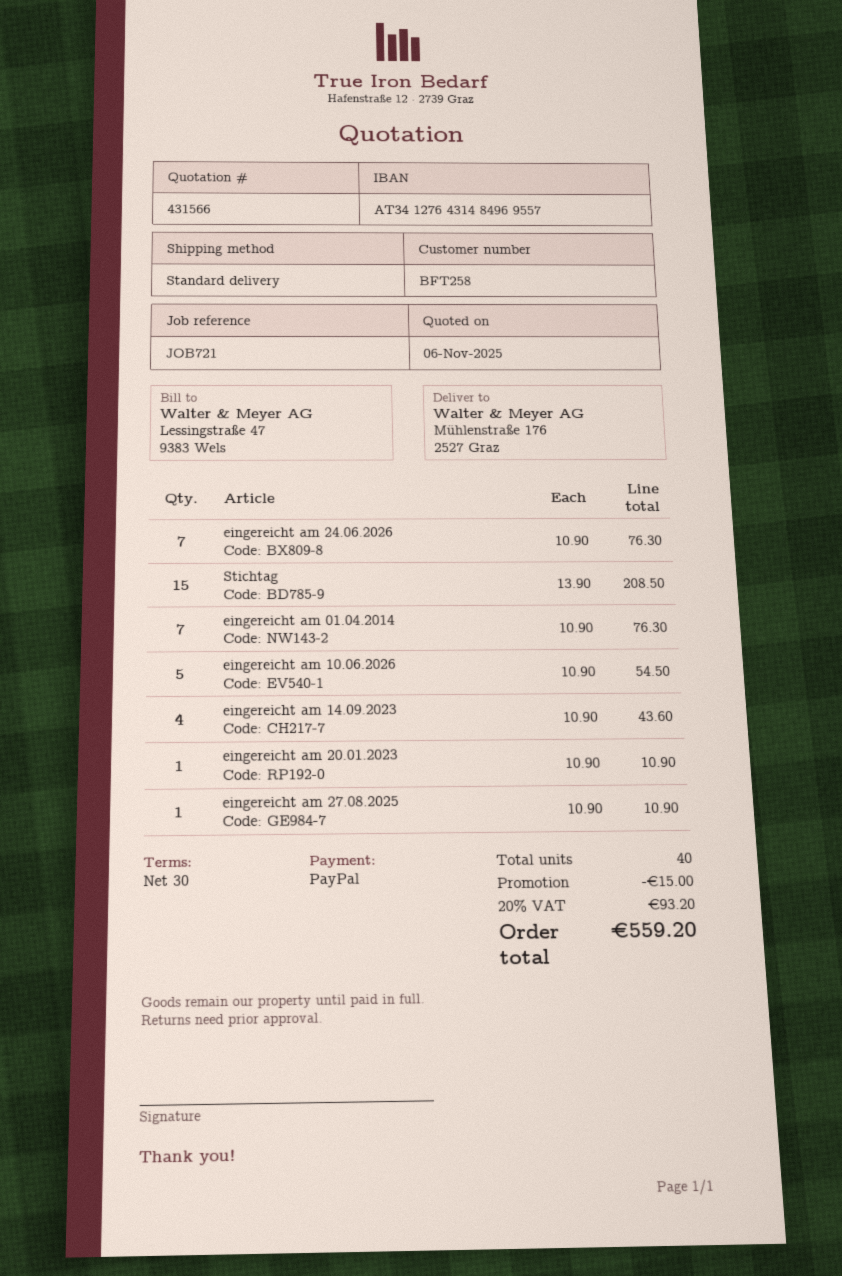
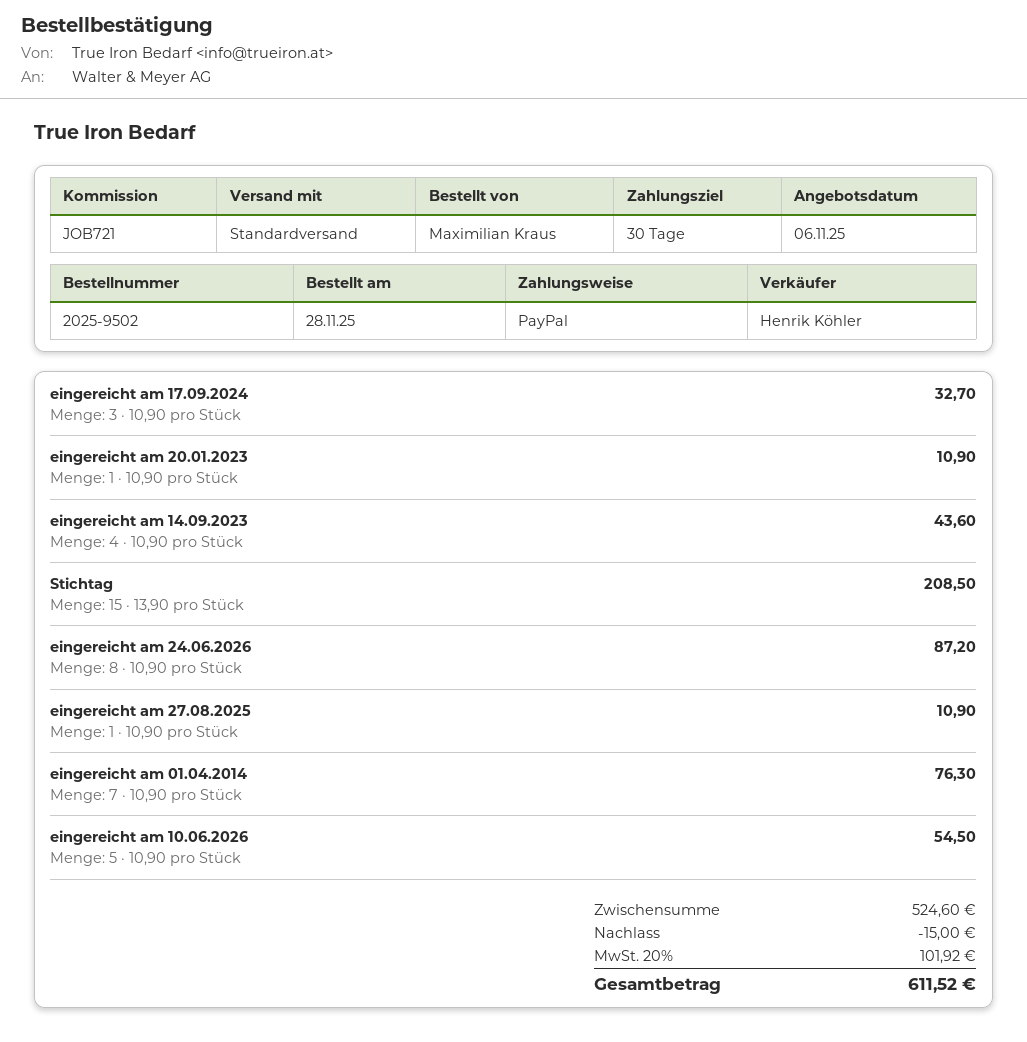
eingereicht am 24.06.2026: 7 x 10.90 = 76.30 -> 8 x 10.90 = 87.20
eingereicht am 17.09.2024: none -> 3 x 10.90 = 32.70
tax: 20% = 93.20 -> 20% = 101.92
total: 559.20 -> 611.52

